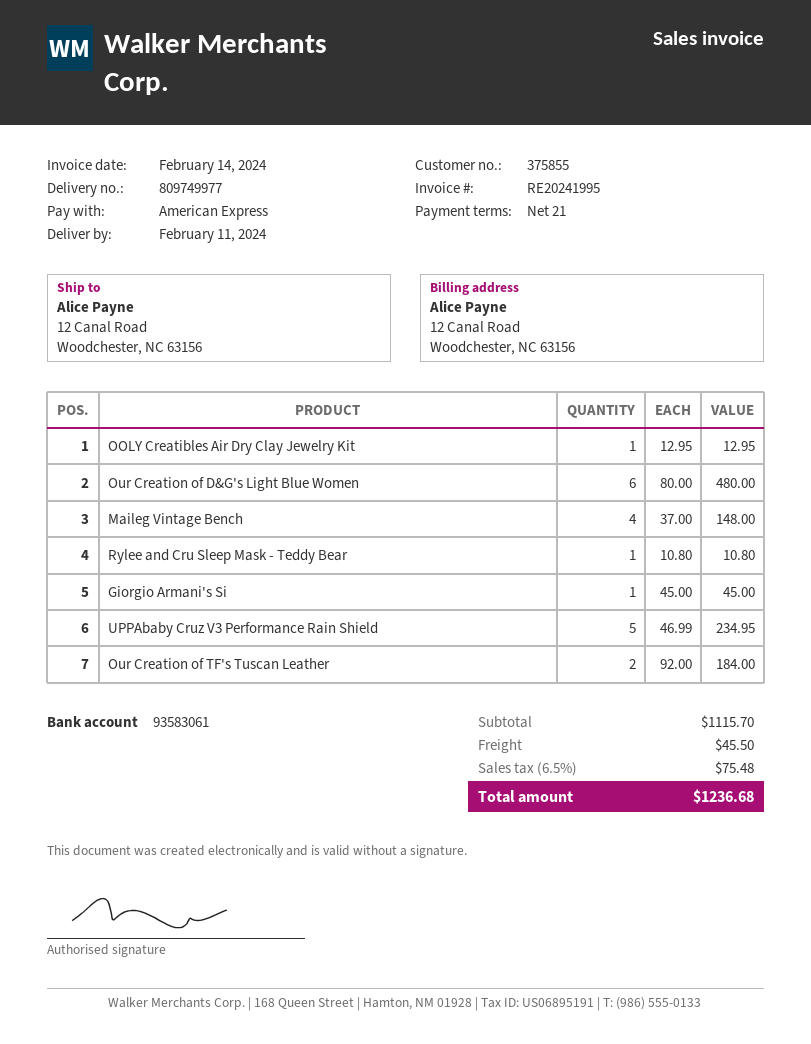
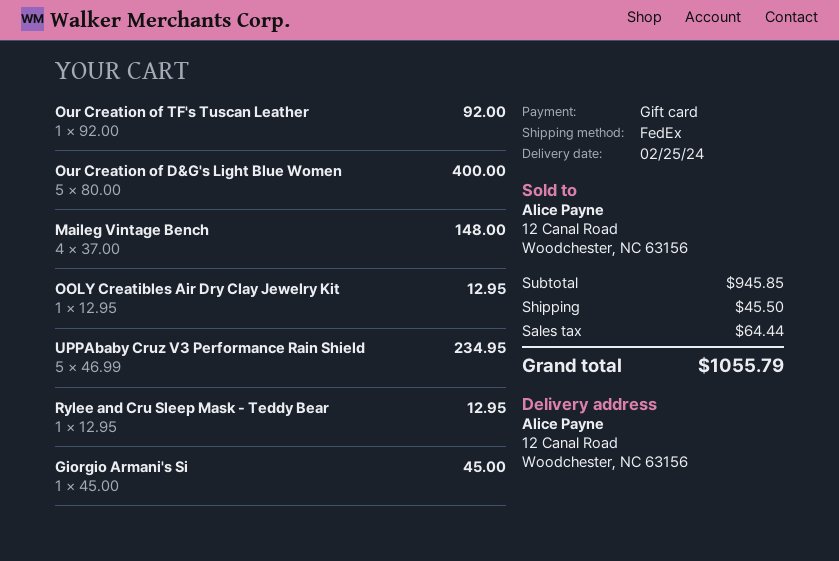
delivery date: 2024-02-11 -> 2024-02-25
payment method: American Express -> gift card
Our Creation of D&G's Light Blue Women: 6 x 80.00 = 480.00 -> 5 x 80.00 = 400.00
Rylee and Cru Sleep Mask - Teddy Bear: 1 x 10.80 = 10.80 -> 1 x 12.95 = 12.95
Our Creation of TF's Tuscan Leather: 2 x 92.00 = 184.00 -> 1 x 92.00 = 92.00
subtotal: 1115.70 -> 945.85
tax: 75.48 -> 64.44
total: 1236.68 -> 1055.79

